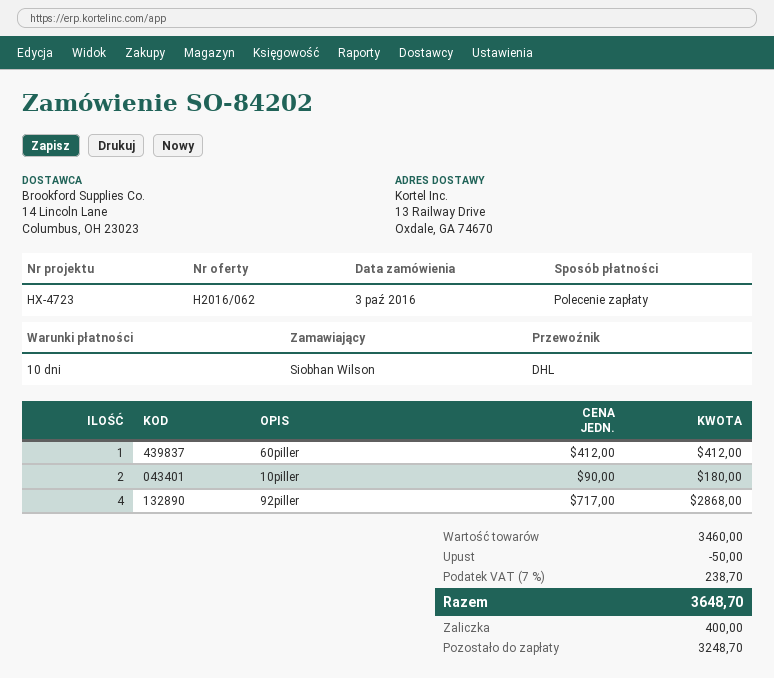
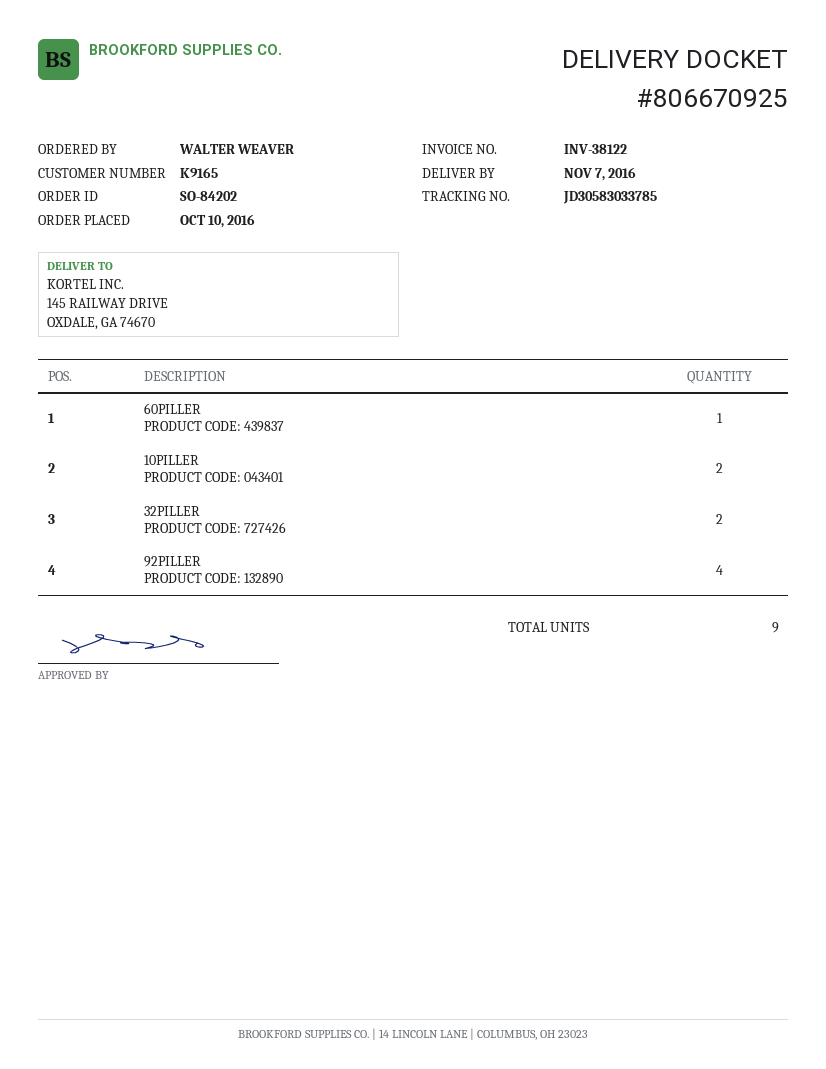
order date: 2016-10-03 -> 2016-10-10
ordered by: Siobhan Wilson -> WALTER WEAVER
ship to: 13 Railway Drive, Oxdale, GA 74670 -> 145 RAILWAY DRIVE, OXDALE, GA 74670
32PILLER: none -> 2

